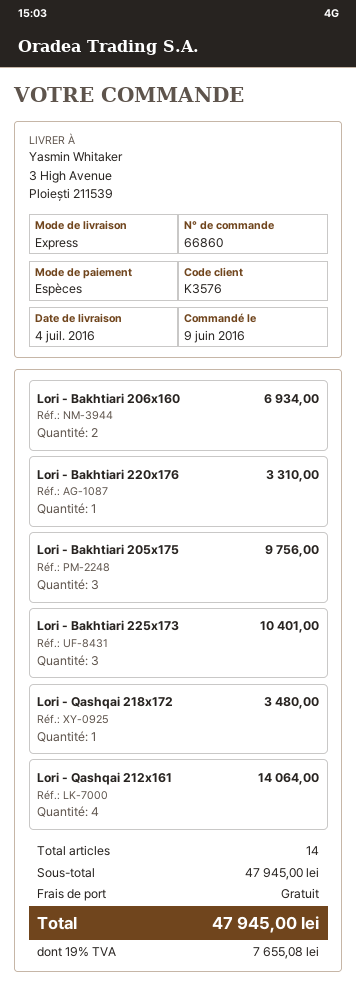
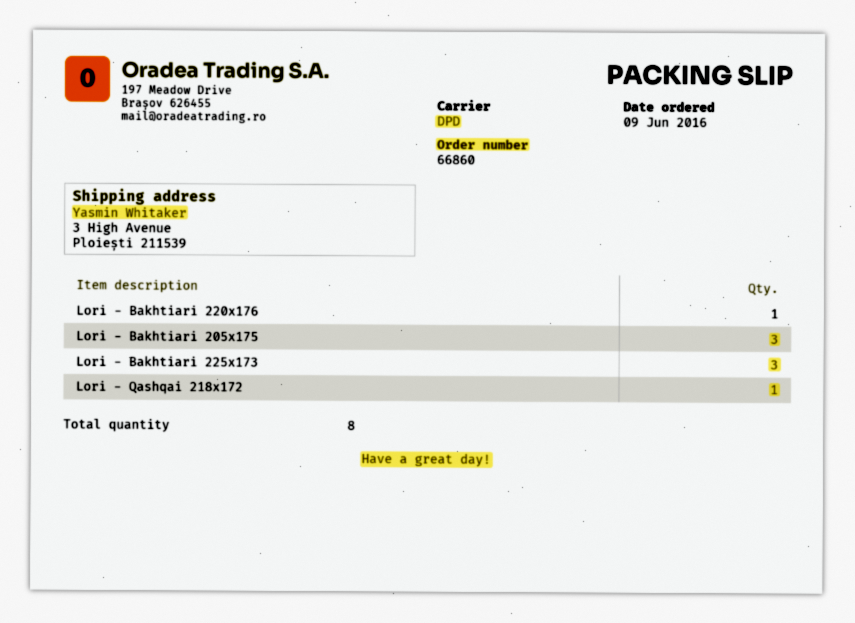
shipping method: express -> DPD
Lori - Bakhtiari 206x160: 2 -> none
Lori - Qashqai 212x161: 4 -> none
total quantity: 14 -> 8

